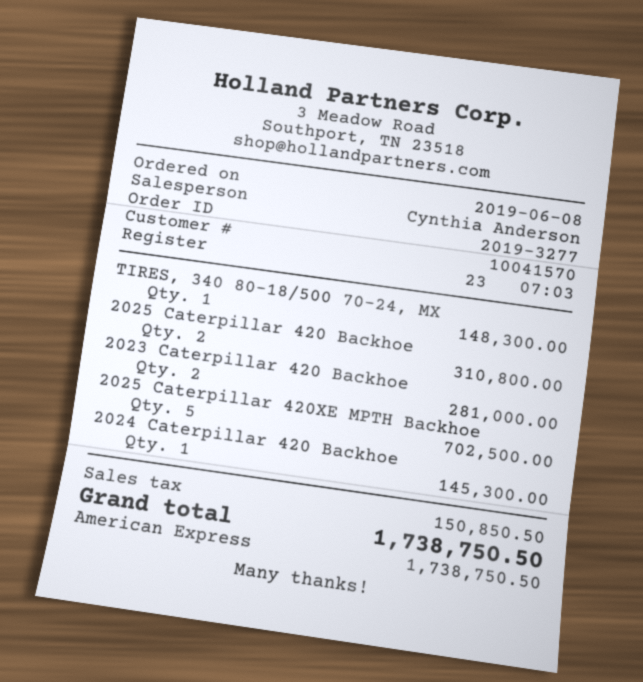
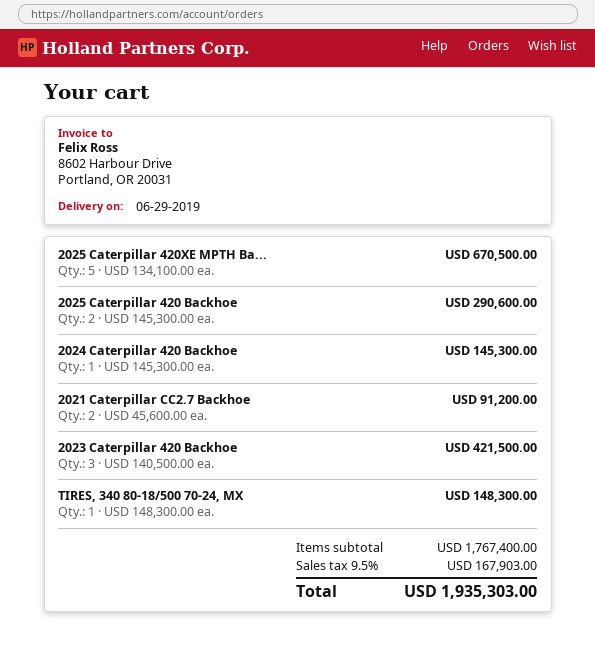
2025 Caterpillar 420 Backhoe: 2 for 310800.00 -> 2 for 290600.00
2023 Caterpillar 420 Backhoe: 2 for 281000.00 -> 3 for 421500.00
2025 Caterpillar 420XE MPTH Backhoe: 5 for 702500.00 -> 5 for 670500.00
2021 Caterpillar CC2.7 Backhoe: none -> 2 for 91200.00
tax: 150850.50 -> 167903.00
total: 1738750.50 -> 1935303.00

